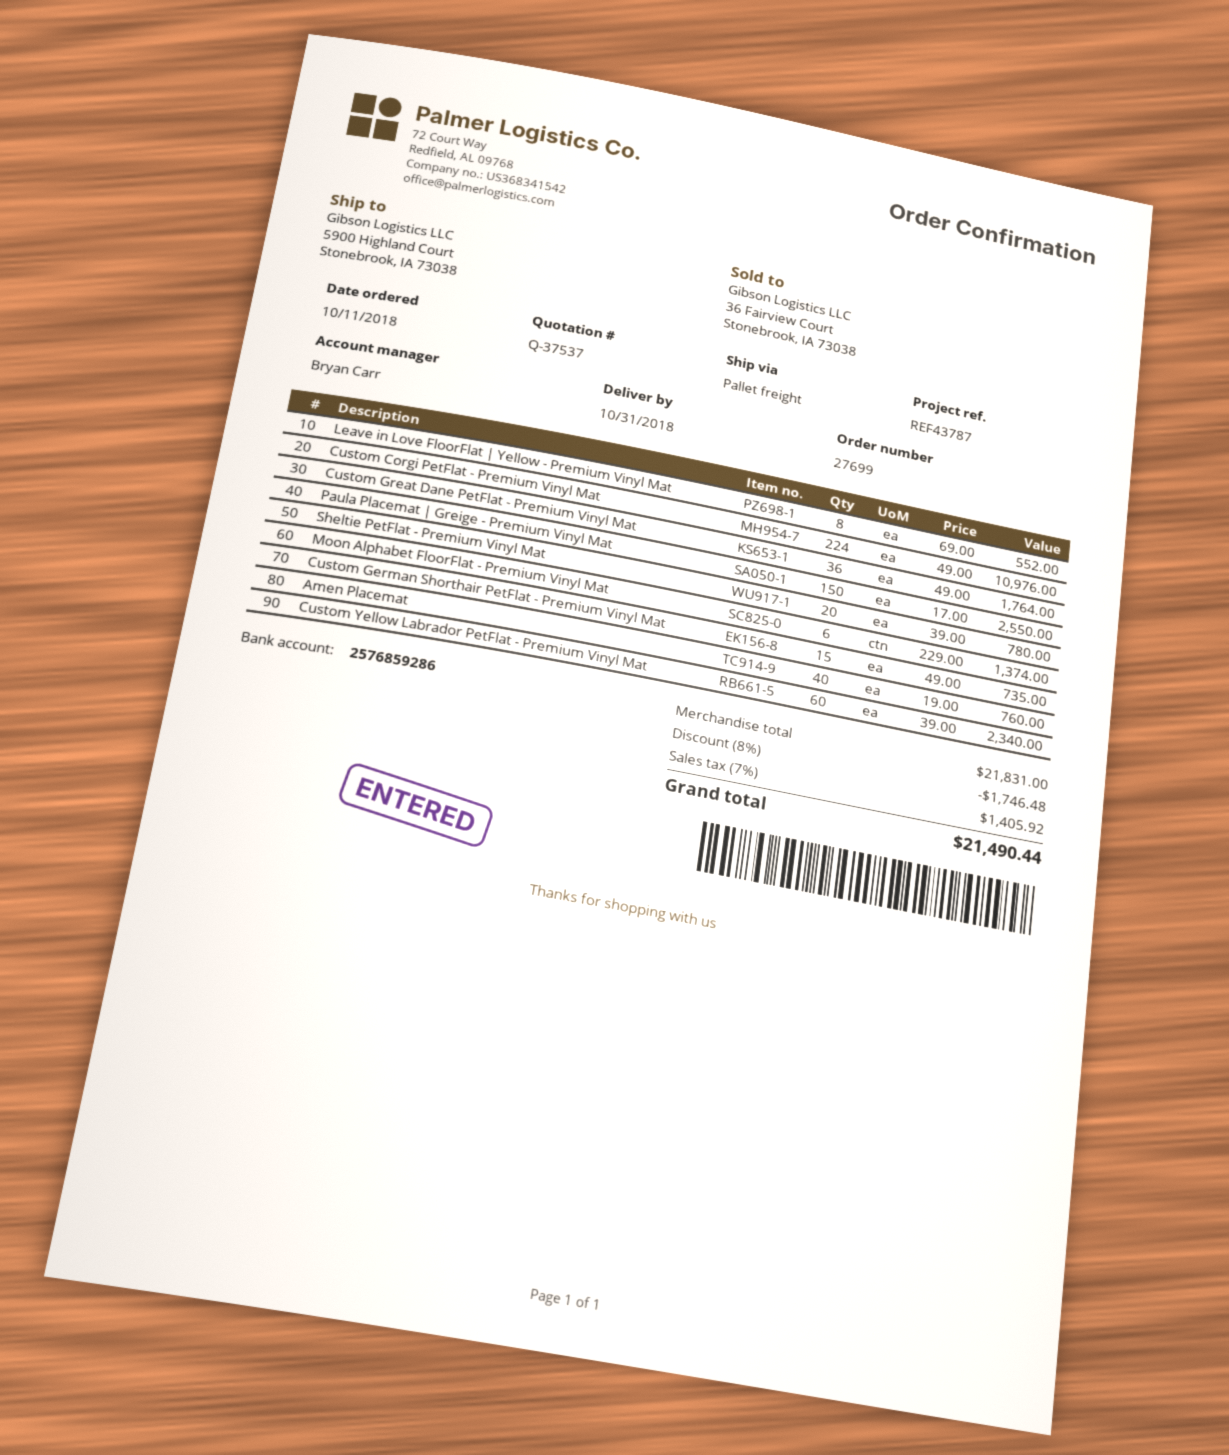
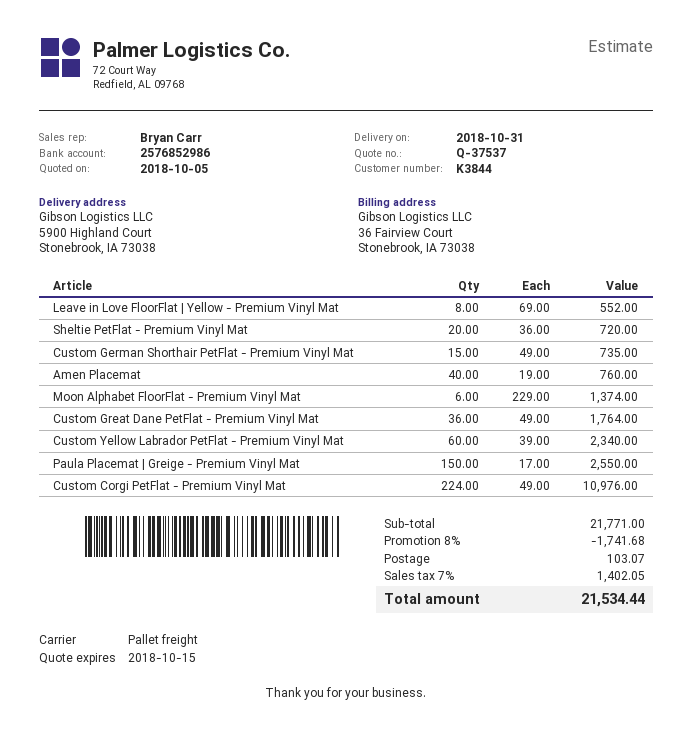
bank account: 2576859286 -> 2576852986
Sheltie PetFlat - Premium Vinyl Mat: 20 x 39.00 = 780.00 -> 20 x 36.00 = 720.00
subtotal: 21831.00 -> 21771.00
discount: 8% = 1746.48 -> 8% = 1741.68
shipping: none -> 103.07
tax: 7% = 1405.92 -> 7% = 1402.05
total: 21490.44 -> 21534.44

